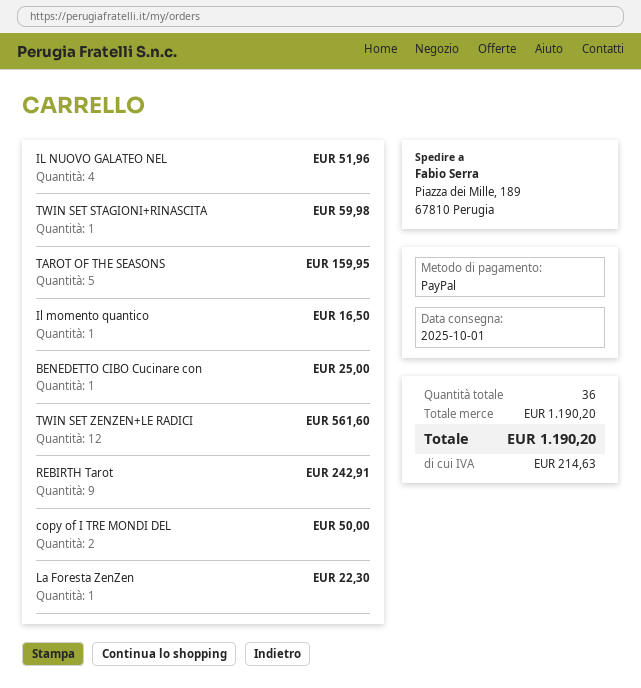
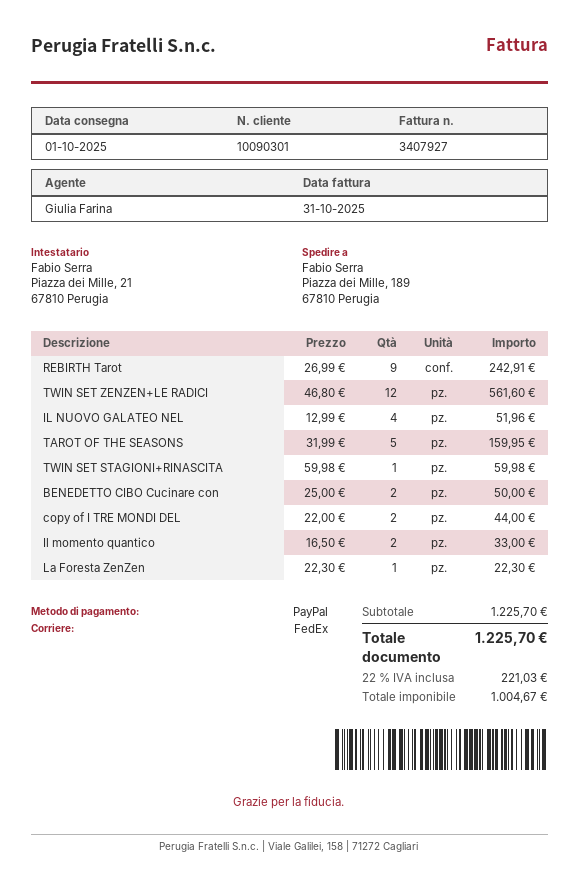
Il momento quantico: 1 for 16.50 -> 2 for 33.00
BENEDETTO CIBO Cucinare con: 1 for 25.00 -> 2 for 50.00
copy of I TRE MONDI DEL: 2 for 50.00 -> 2 for 44.00
subtotal: 1190.20 -> 1225.70
tax: 214.63 -> 221.03
total: 1190.20 -> 1225.70

